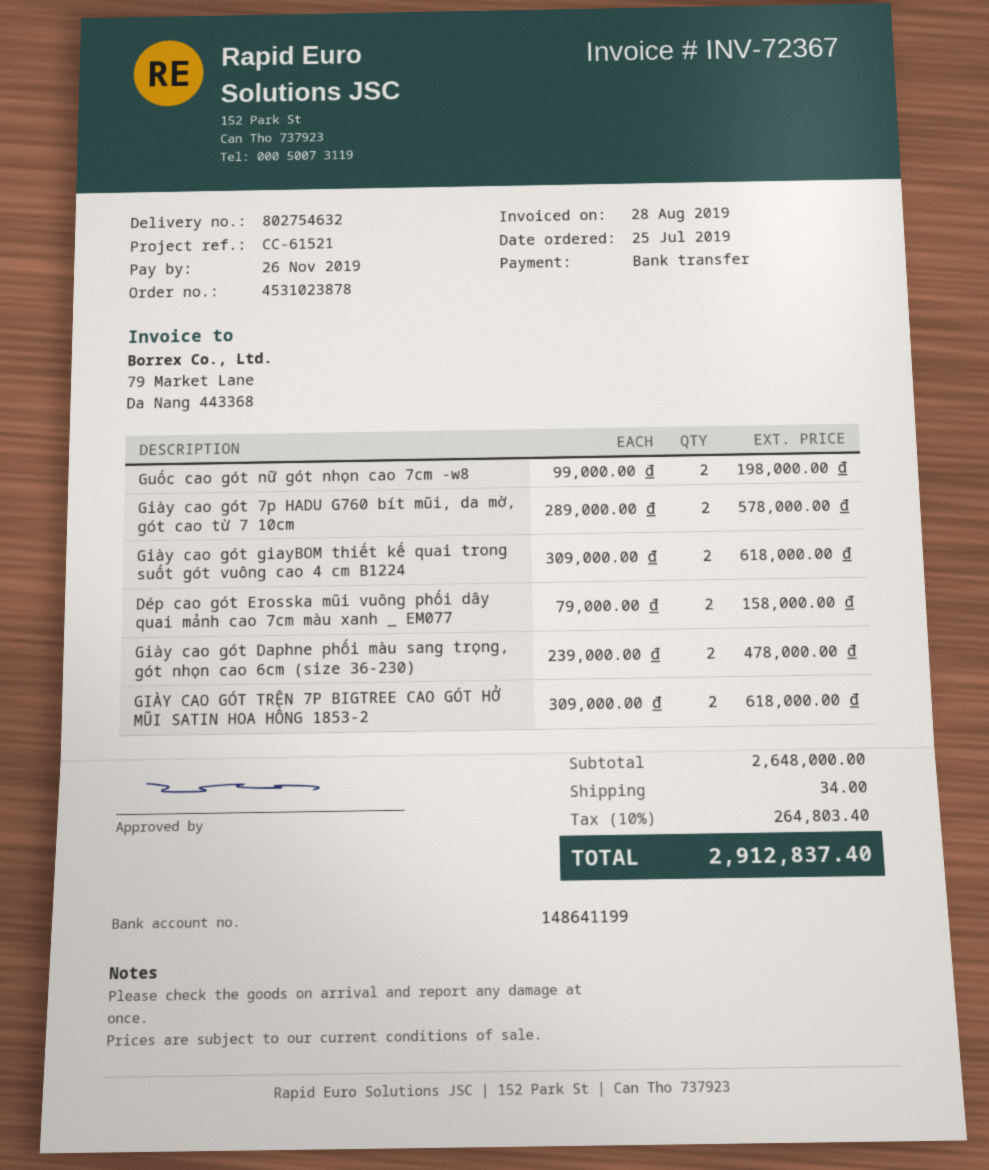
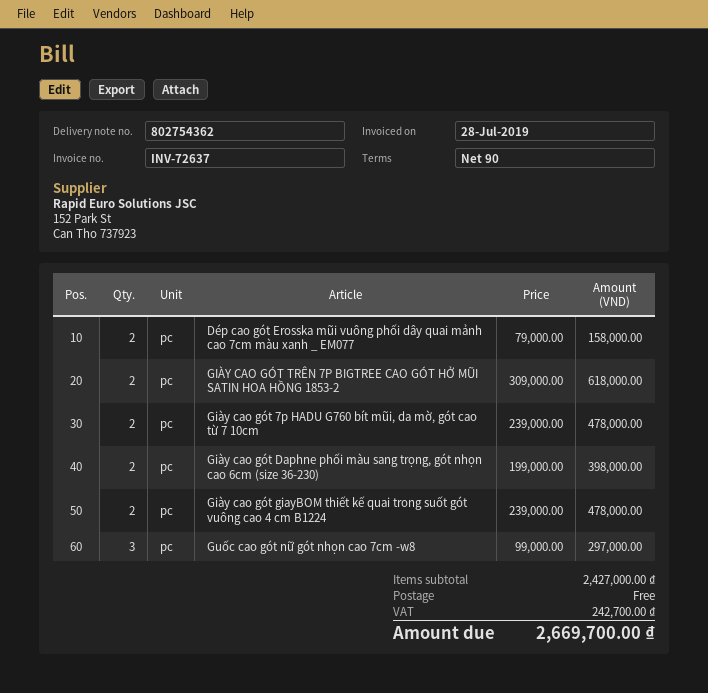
delivery note number: 802754632 -> 802754362
invoice number: INV-72367 -> INV-72637
invoice date: 2019-08-28 -> 2019-07-28
Guốc cao gót nữ gót nhọn cao 7cm -w8: 2 x 99000.00 = 198000.00 -> 3 x 99000.00 = 297000.00
Giày cao gót 7p HADU G760 bít mũi, da mờ, gót cao từ 7 10cm: 2 x 289000.00 = 578000.00 -> 2 x 239000.00 = 478000.00
Giày cao gót giayBOM thiết kế quai trong suốt gót vuông cao 4 cm B1224: 2 x 309000.00 = 618000.00 -> 2 x 239000.00 = 478000.00
Giày cao gót Daphne phối màu sang trọng, gót nhọn cao 6cm (size 36-230): 2 x 239000.00 = 478000.00 -> 2 x 199000.00 = 398000.00
subtotal: 2648000.00 -> 2427000.00
shipping: 34.00 -> 0.00
tax: 264803.40 -> 242700.00
total: 2912837.40 -> 2669700.00

